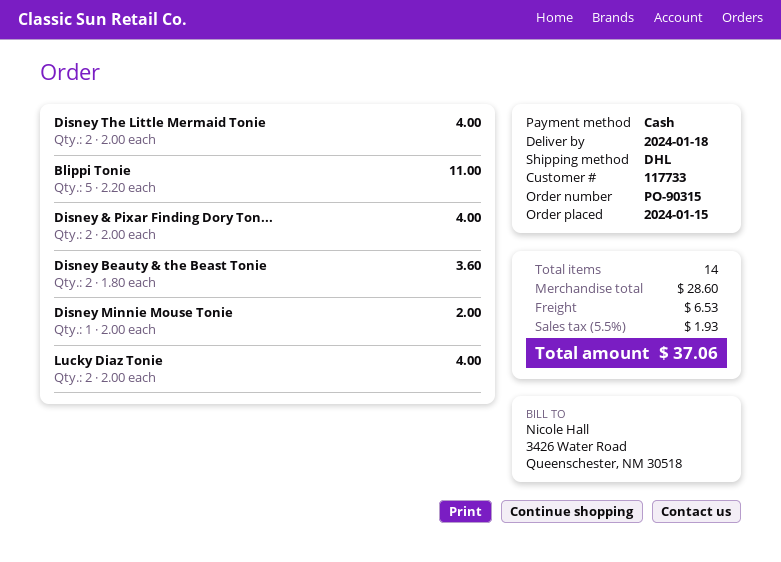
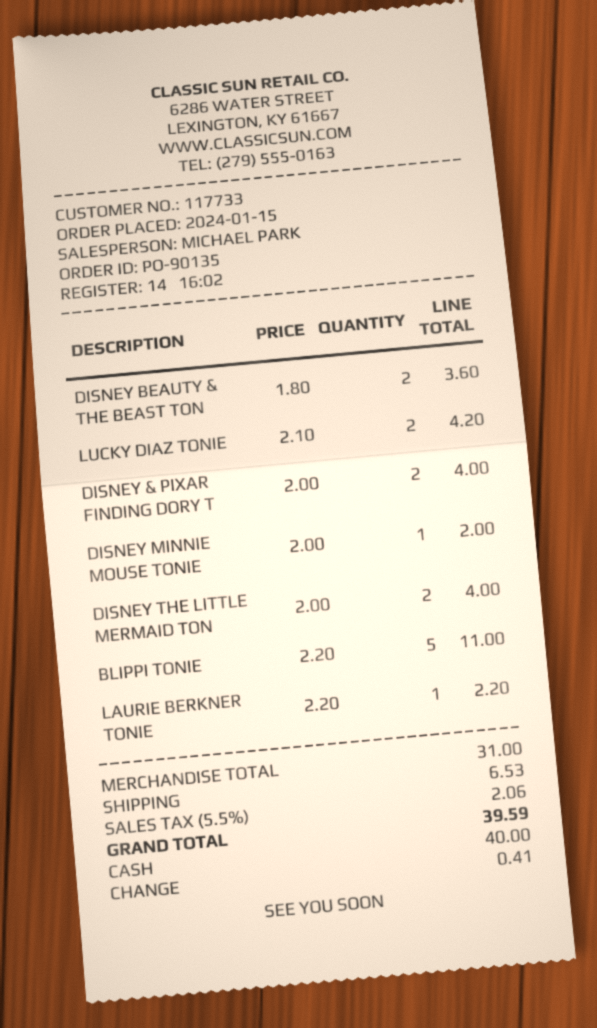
order number: PO-90315 -> PO-90135
Lucky Diaz Tonie: 2 x 2.00 = 4.00 -> 2 x 2.10 = 4.20
LAURIE BERKNER TONIE: none -> 1 x 2.20 = 2.20
subtotal: 28.60 -> 31.00
tax: 5.5% = 1.93 -> 5.5% = 2.06
total: 37.06 -> 39.59

